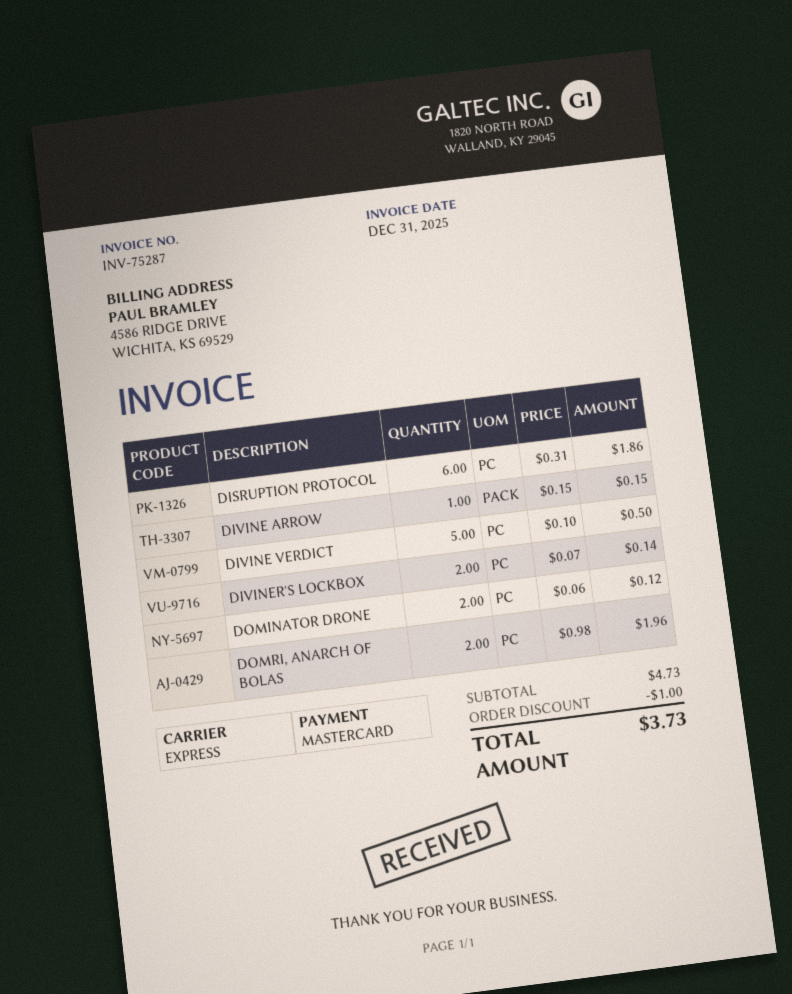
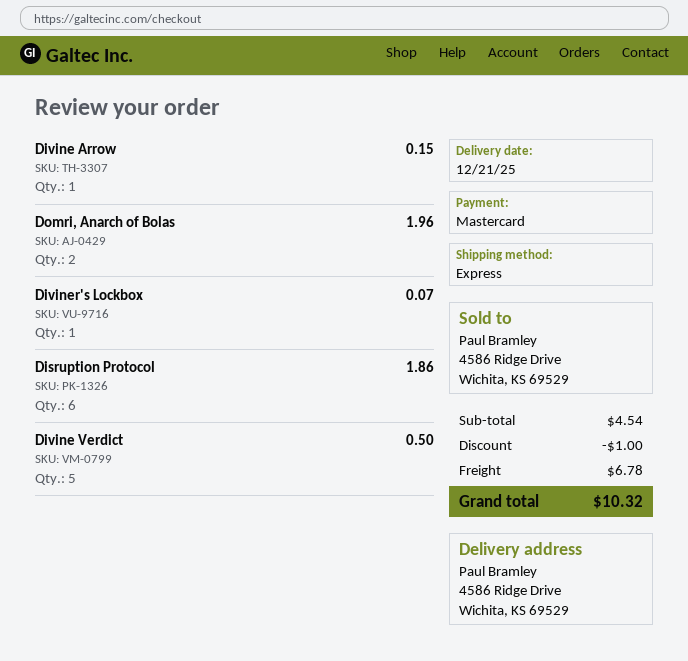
DIVINER'S LOCKBOX: 2 for 0.14 -> 1 for 0.07
DOMINATOR DRONE: 2 for 0.12 -> none
subtotal: 4.73 -> 4.54
shipping: none -> 6.78
total: 3.73 -> 10.32

